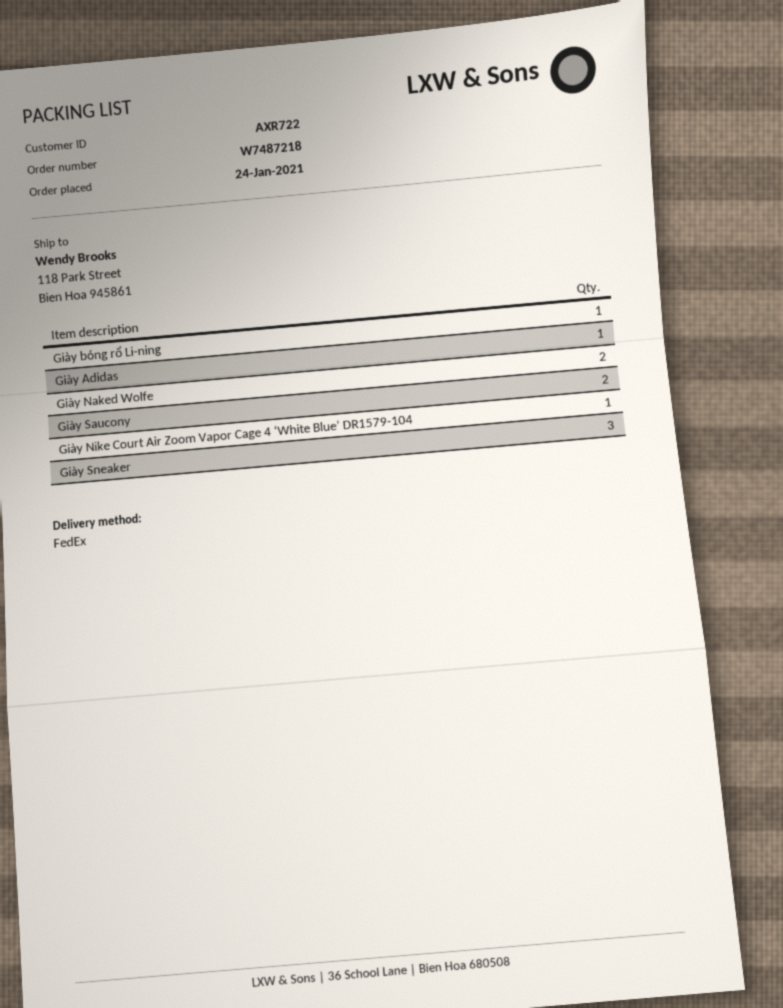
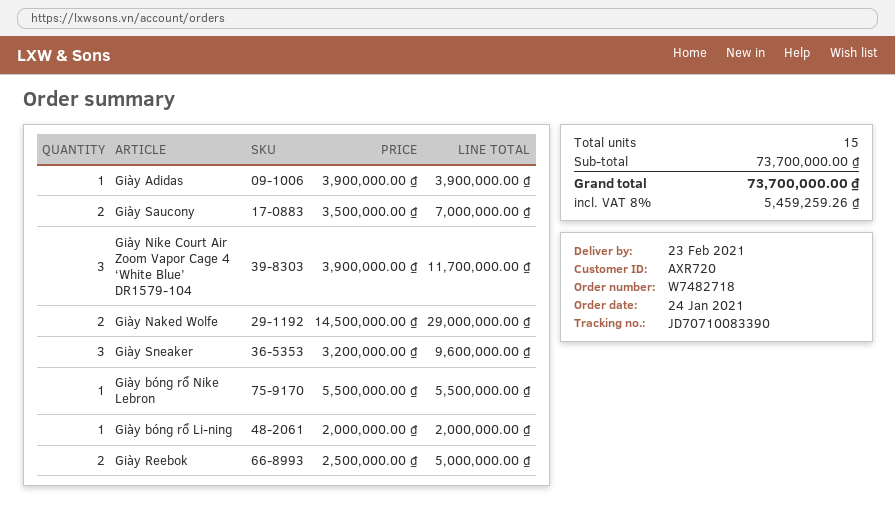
order number: W7487218 -> W7482718
customer number: AXR722 -> AXR720
Giày Nike Court Air Zoom Vapor Cage 4 ‘White Blue’ DR1579-104: 1 -> 3
Giày bóng rổ Nike Lebron: none -> 1
Giày Reebok: none -> 2

